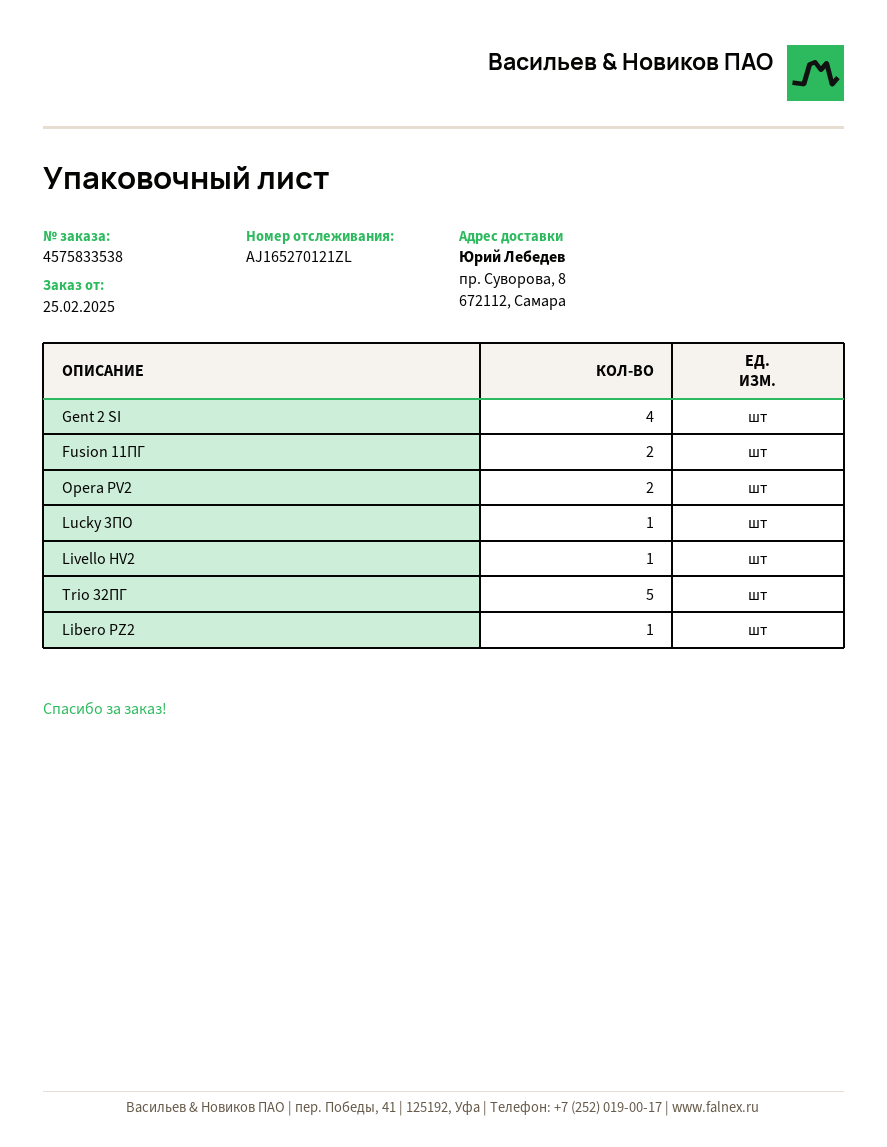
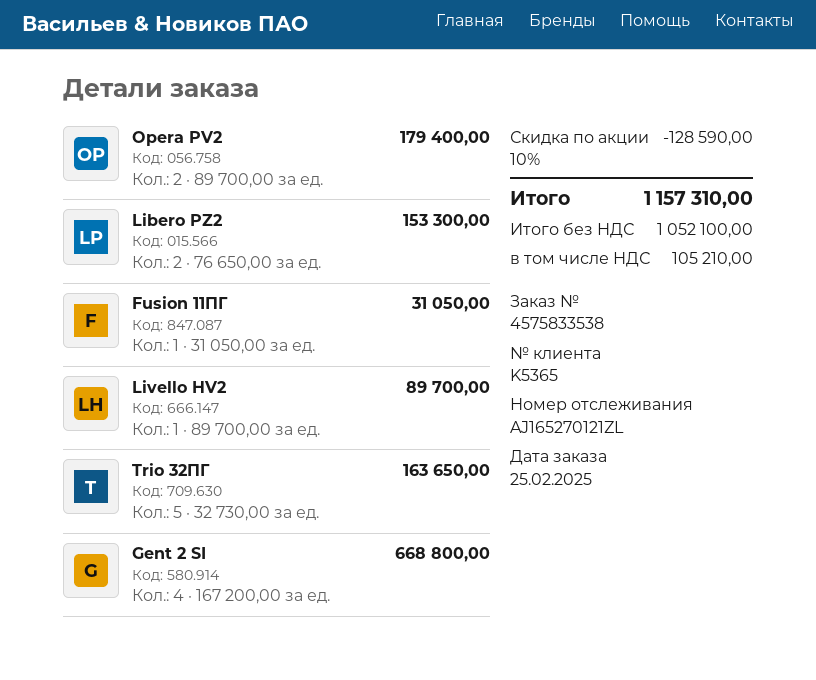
Fusion 11ПГ: 2 -> 1
Lucky 3ПО: 1 -> none
Libero PZ2: 1 -> 2

